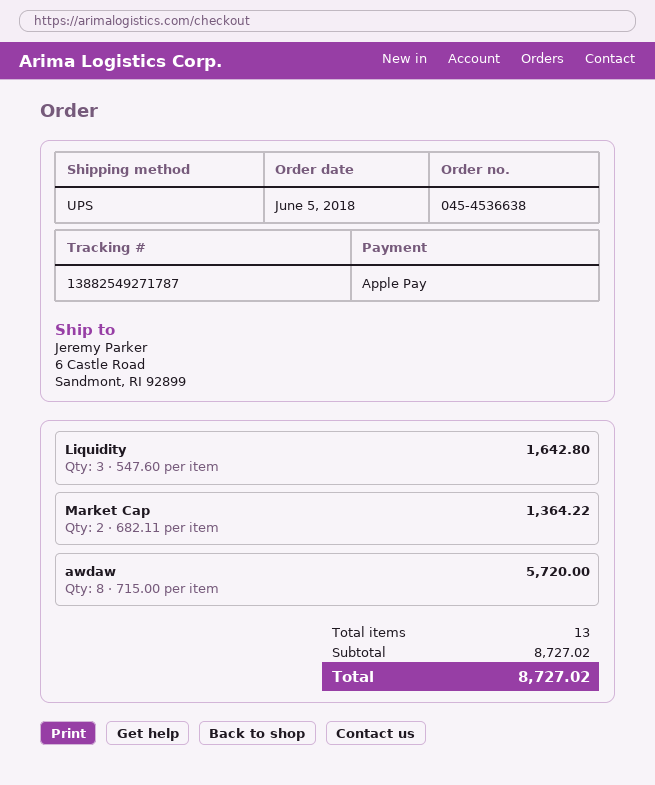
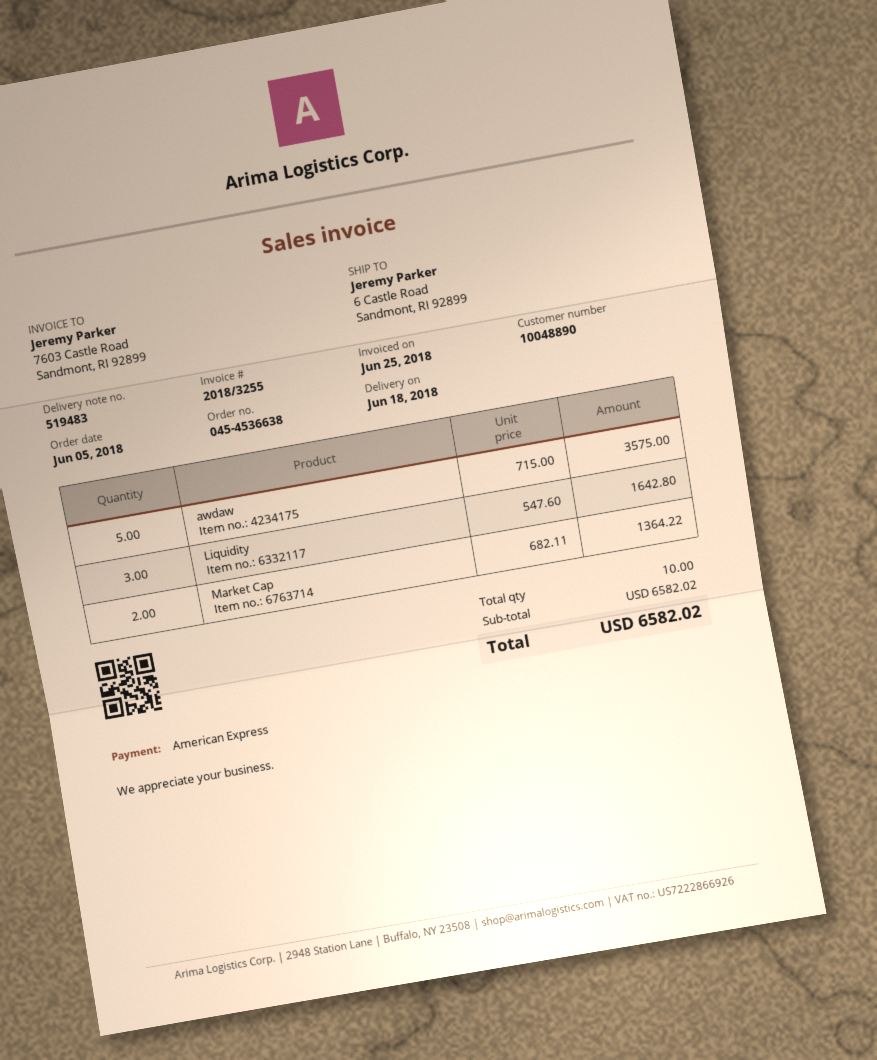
payment method: Apple Pay -> American Express
awdaw: 8 x 715.00 = 5720.00 -> 5 x 715.00 = 3575.00
total quantity: 13 -> 10
subtotal: 8727.02 -> 6582.02
total: 8727.02 -> 6582.02

